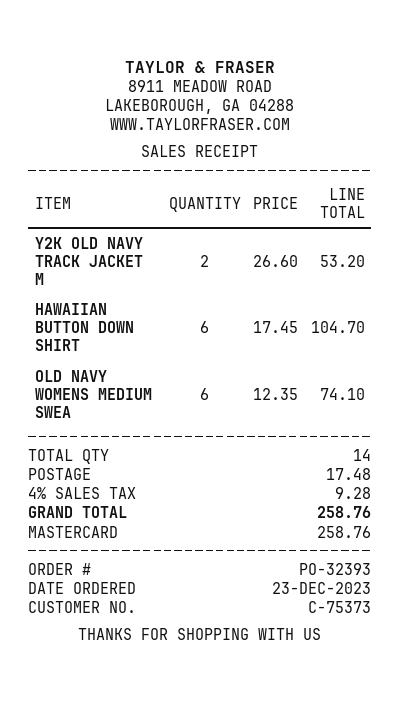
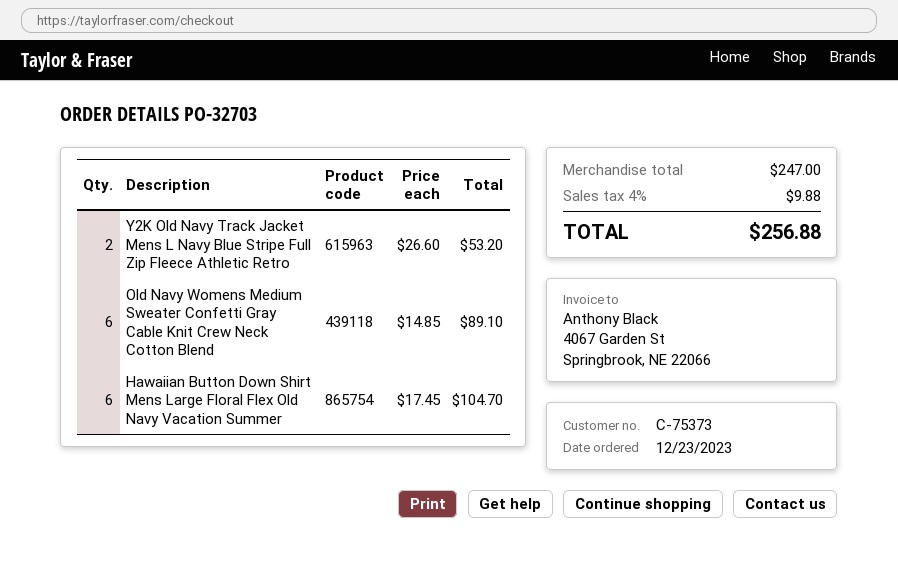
order number: PO-32393 -> PO-32703
OLD NAVY WOMENS MEDIUM SWEA: 6 x 12.35 = 74.10 -> 6 x 14.85 = 89.10
shipping: 17.48 -> none
tax: 4% = 9.28 -> 4% = 9.88
total: 258.76 -> 256.88

